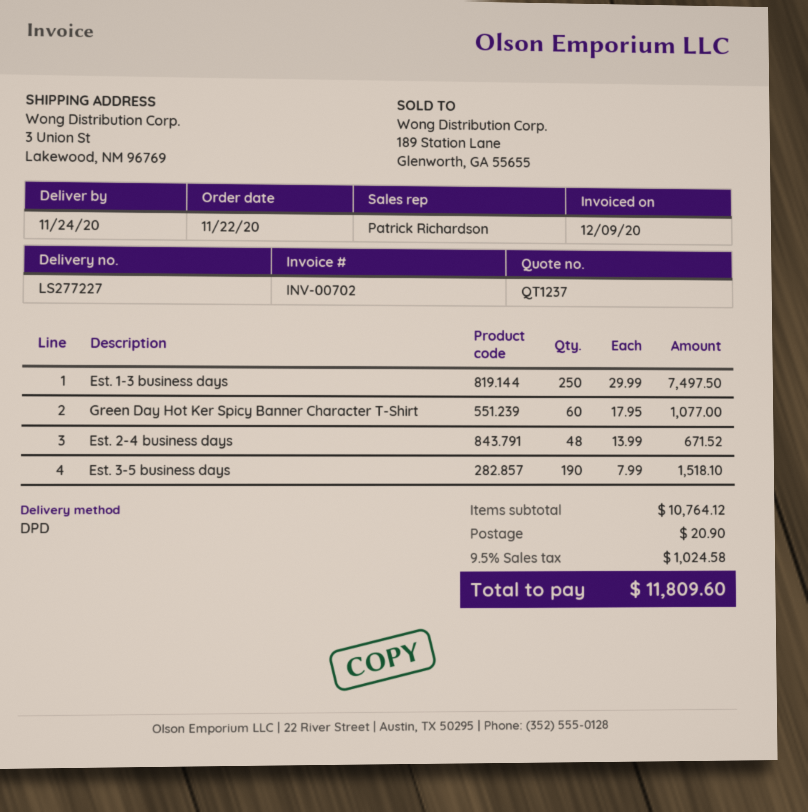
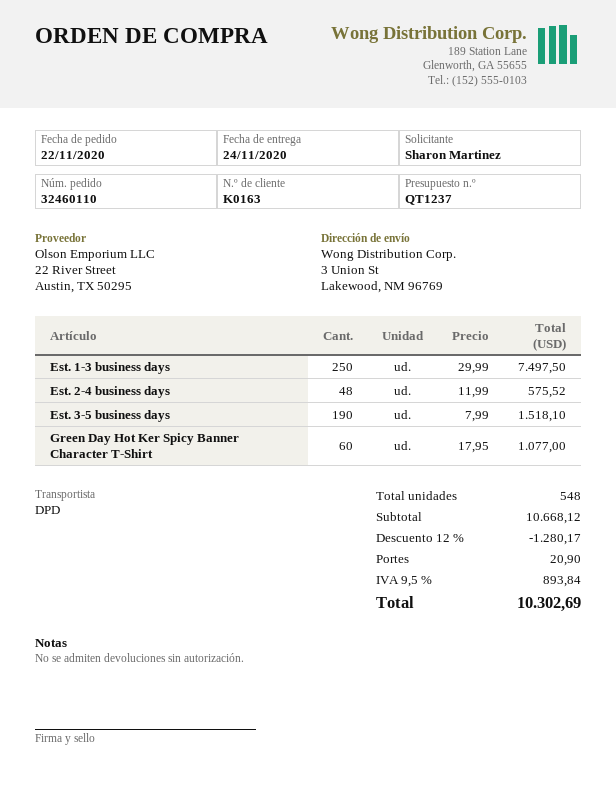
Est. 2-4 business days: 48 x 13.99 = 671.52 -> 48 x 11.99 = 575.52
subtotal: 10764.12 -> 10668.12
discount: none -> 12% = 1280.17
tax: 9.5% = 1024.58 -> 9.5% = 893.84
total: 11809.60 -> 10302.69

